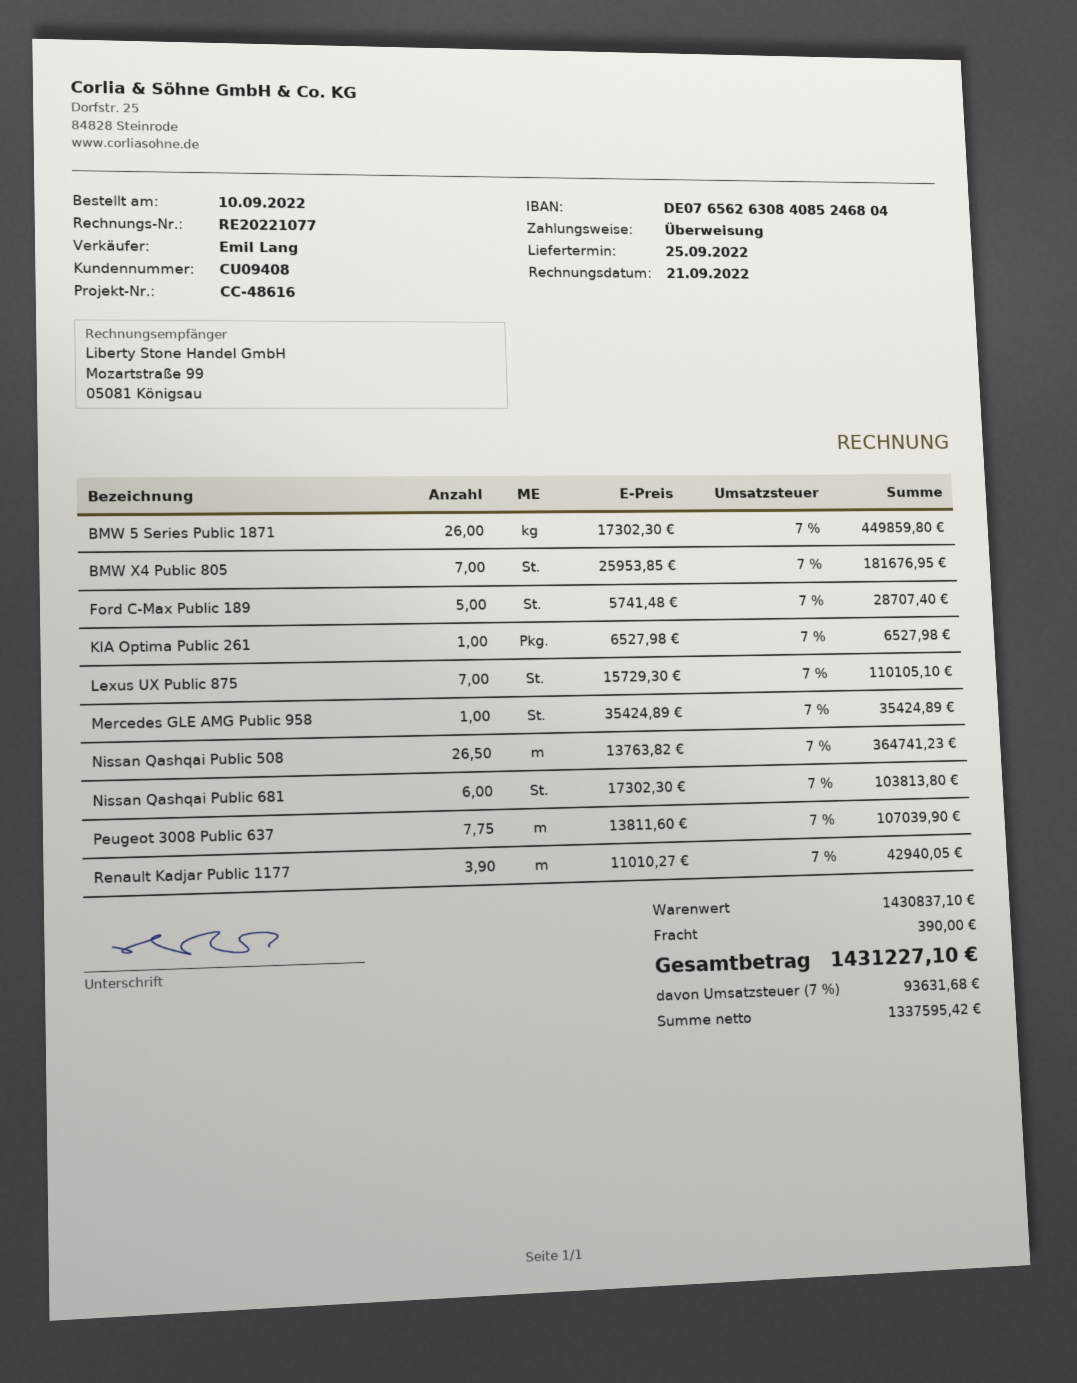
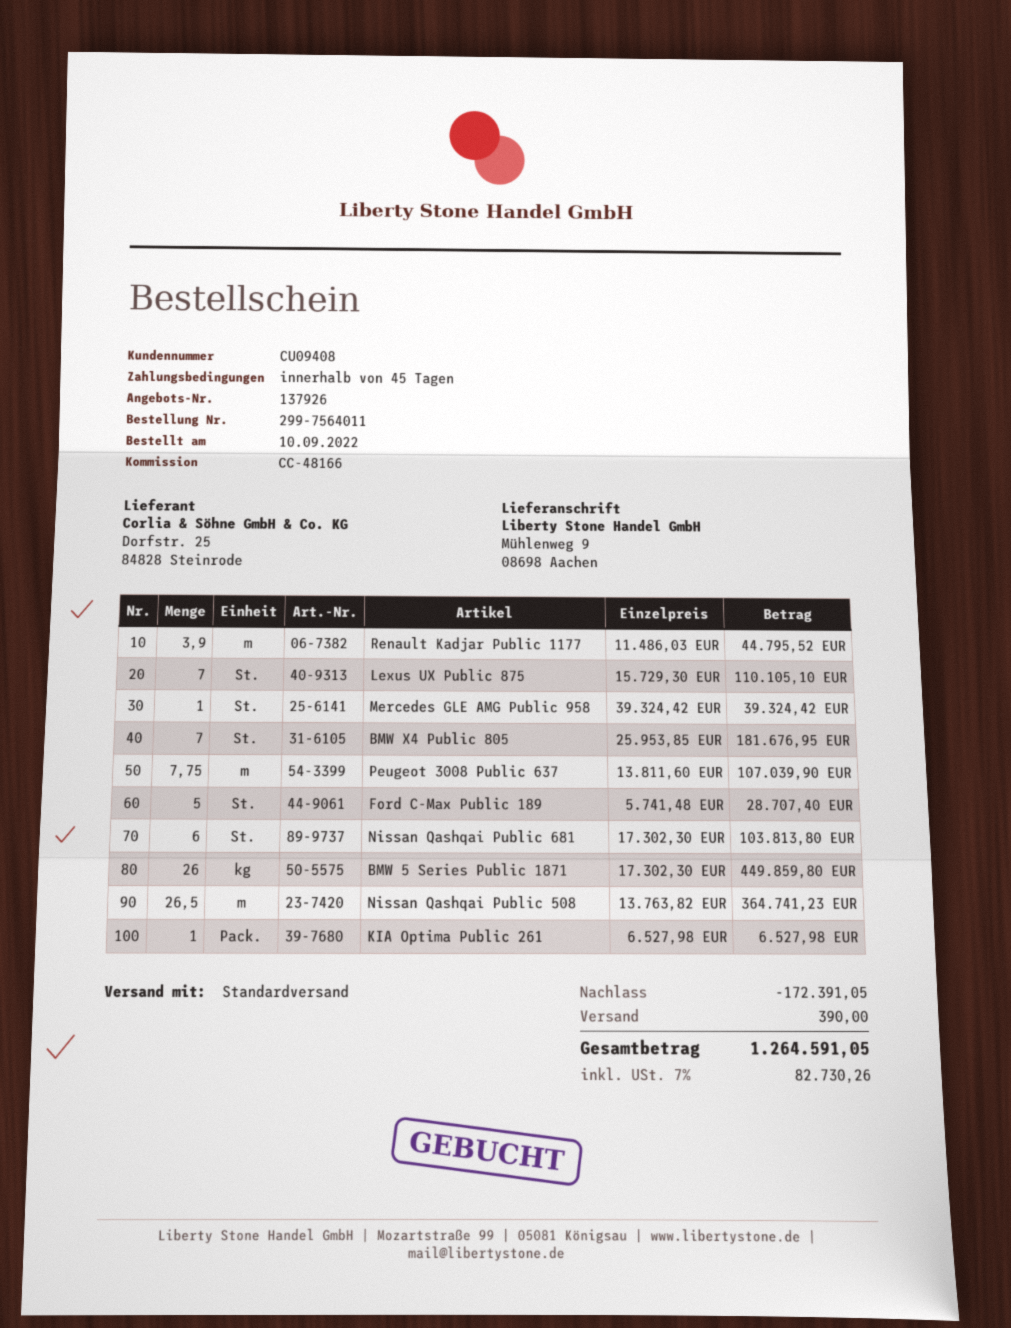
reference: CC-48616 -> CC-48166
Mercedes GLE AMG Public 958: 1 x 35424.89 = 35424.89 -> 1 x 39324.42 = 39324.42
Renault Kadjar Public 1177: 3.9 x 11010.27 = 42940.05 -> 3.9 x 11486.03 = 44795.52
discount: none -> 172391.05
tax: 7% = 93631.68 -> 7% = 82730.26
total: 1431227.10 -> 1264591.05

